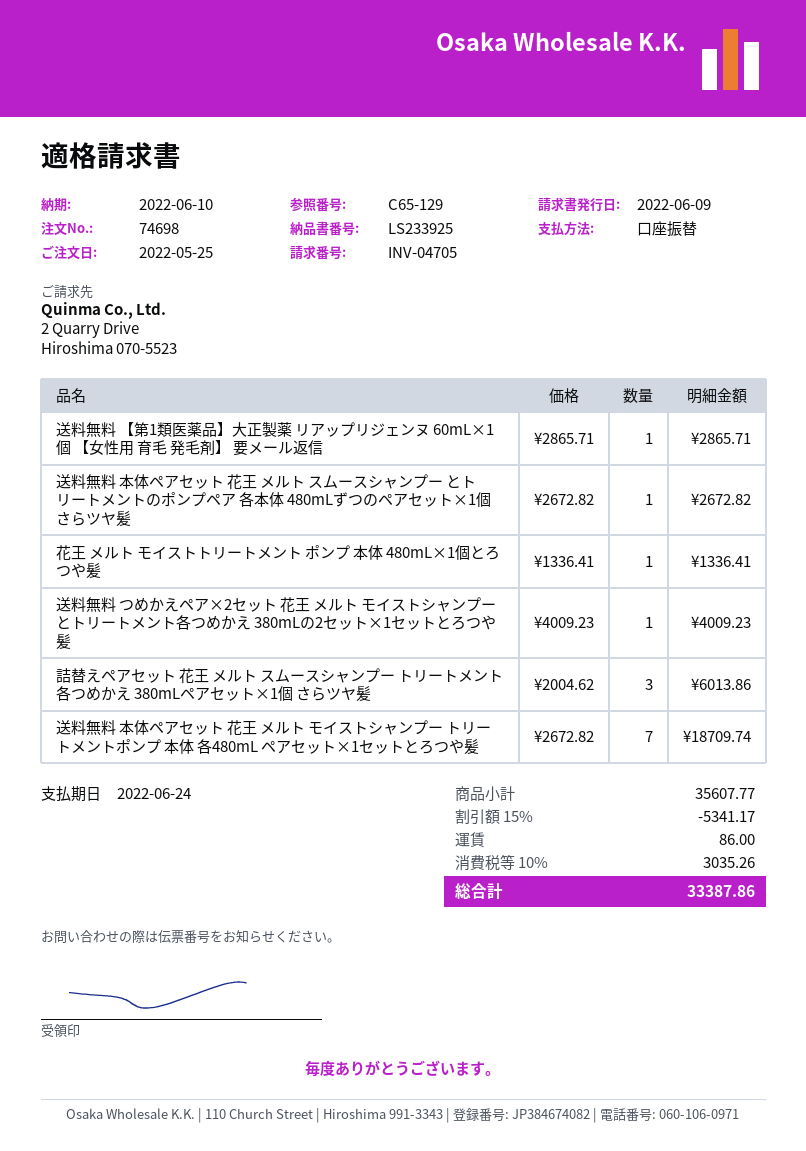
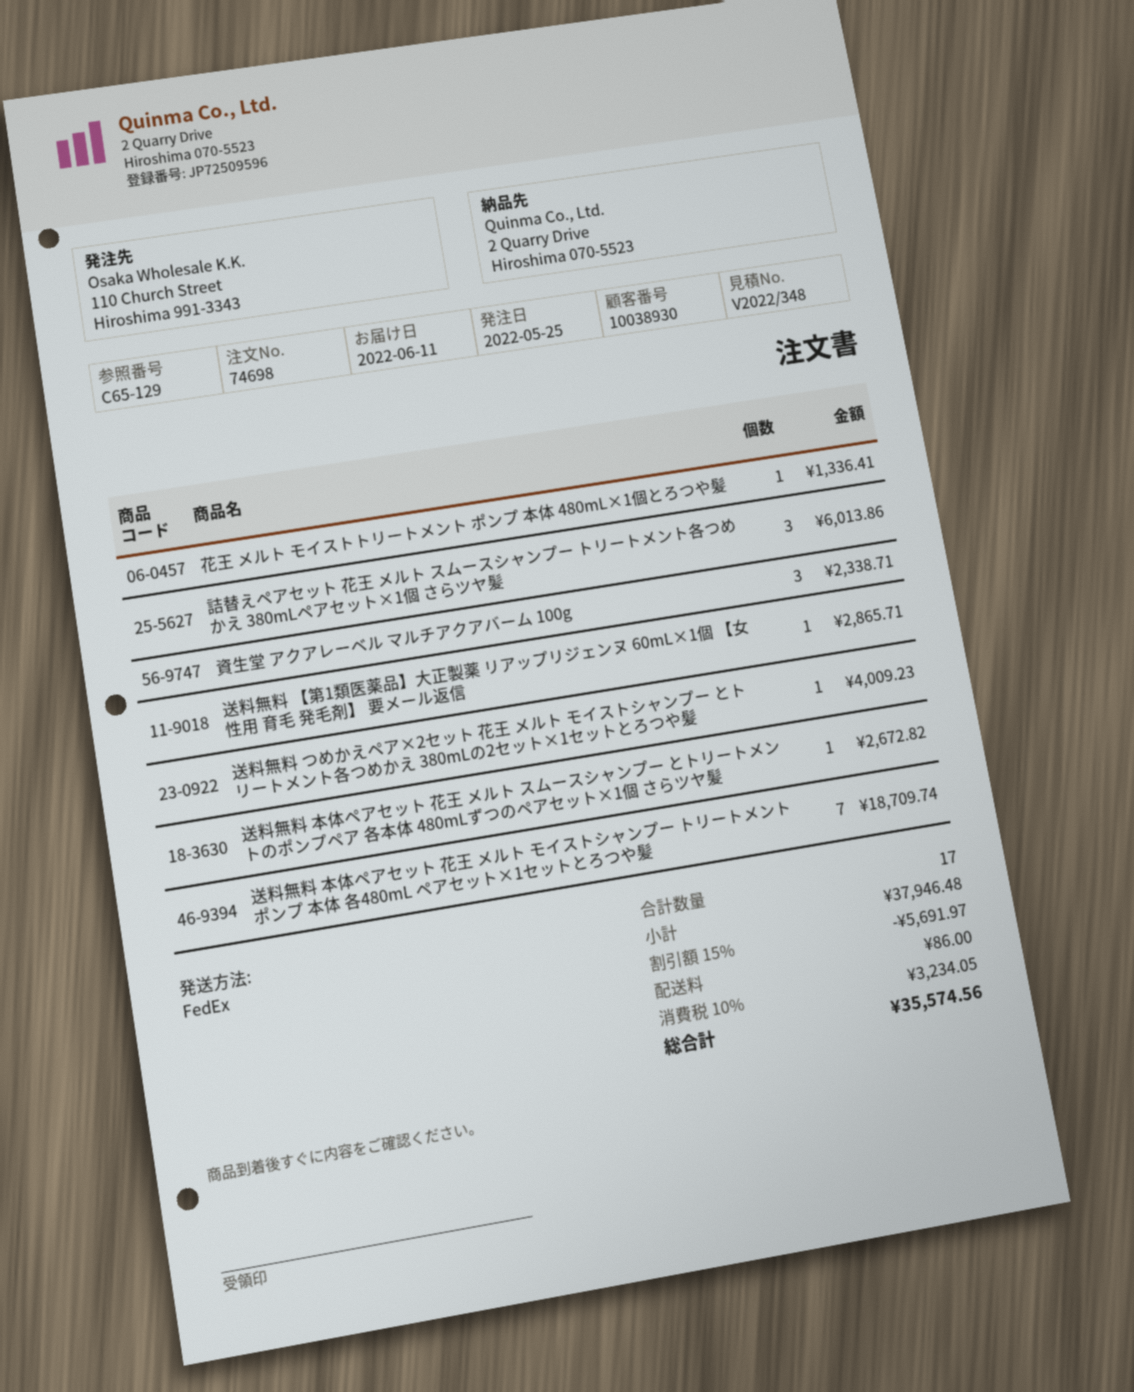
delivery date: 2022-06-10 -> 2022-06-11
資生堂 アクアレーベル マルチアクアバーム 100g: none -> 3 for 2338.71
subtotal: 35607.77 -> 37946.48
discount: 15% = 5341.17 -> 15% = 5691.97
tax: 10% = 3035.26 -> 10% = 3234.05
total: 33387.86 -> 35574.56

